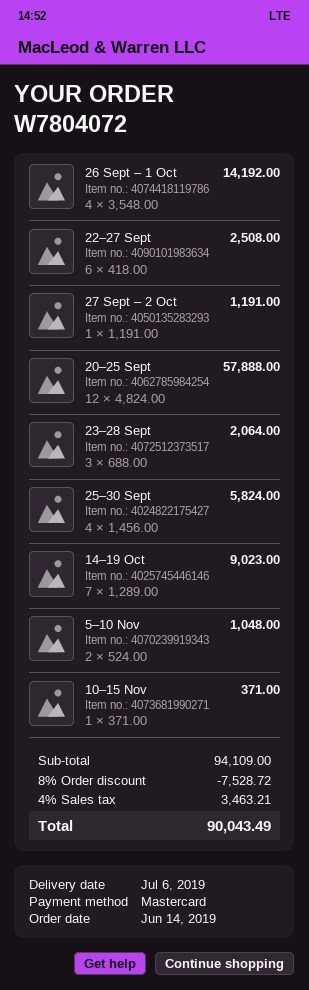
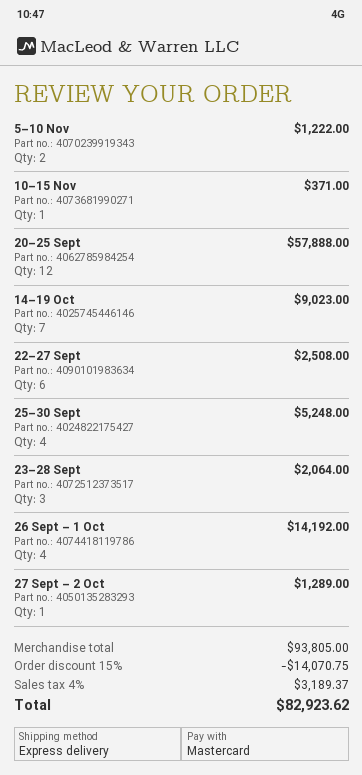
27 Sept – 2 Oct: 1 for 1191.00 -> 1 for 1289.00
25–30 Sept: 4 for 5824.00 -> 4 for 5248.00
5–10 Nov: 2 for 1048.00 -> 2 for 1222.00
subtotal: 94109.00 -> 93805.00
discount: 8% = 7528.72 -> 15% = 14070.75
tax: 4% = 3463.21 -> 4% = 3189.37
total: 90043.49 -> 82923.62

